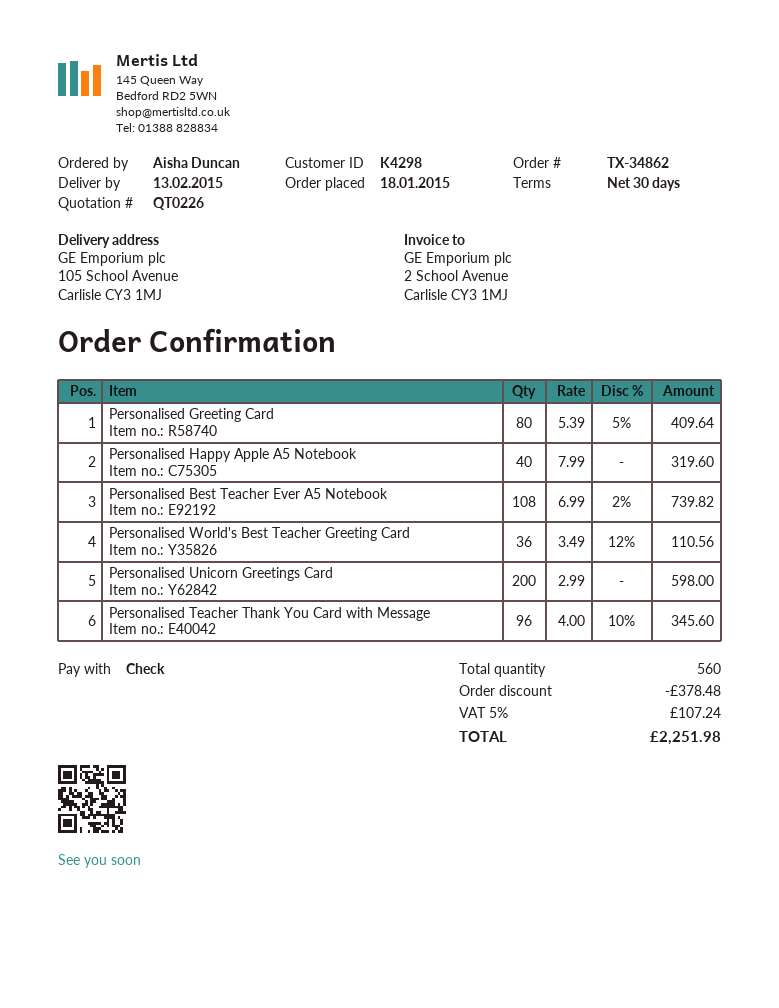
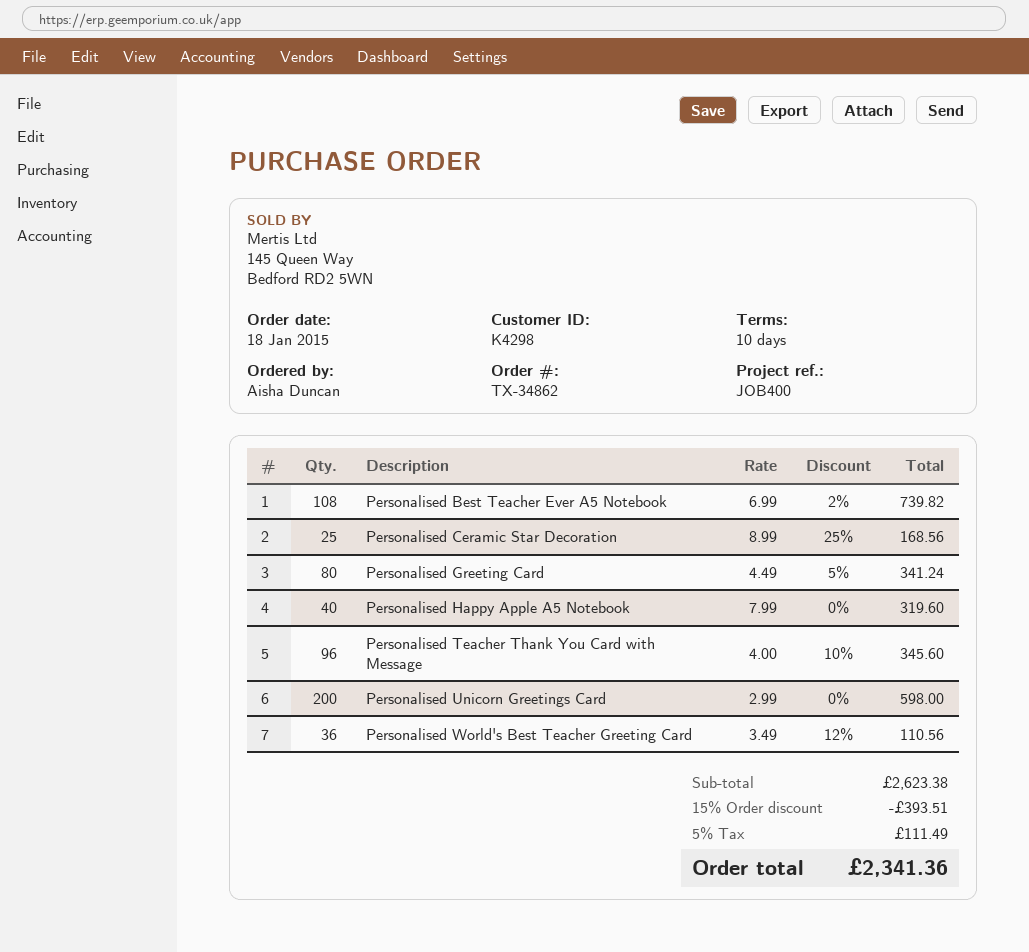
payment terms: 30 days -> 10 days
Personalised Greeting Card: 80 x 5.39 - 5% = 409.64 -> 80 x 4.49 - 5% = 341.24
Personalised Ceramic Star Decoration: none -> 25 x 8.99 - 25% = 168.56
discount: 378.48 -> 393.51
tax: 5% = 107.24 -> 5% = 111.49
total: 2251.98 -> 2341.36

